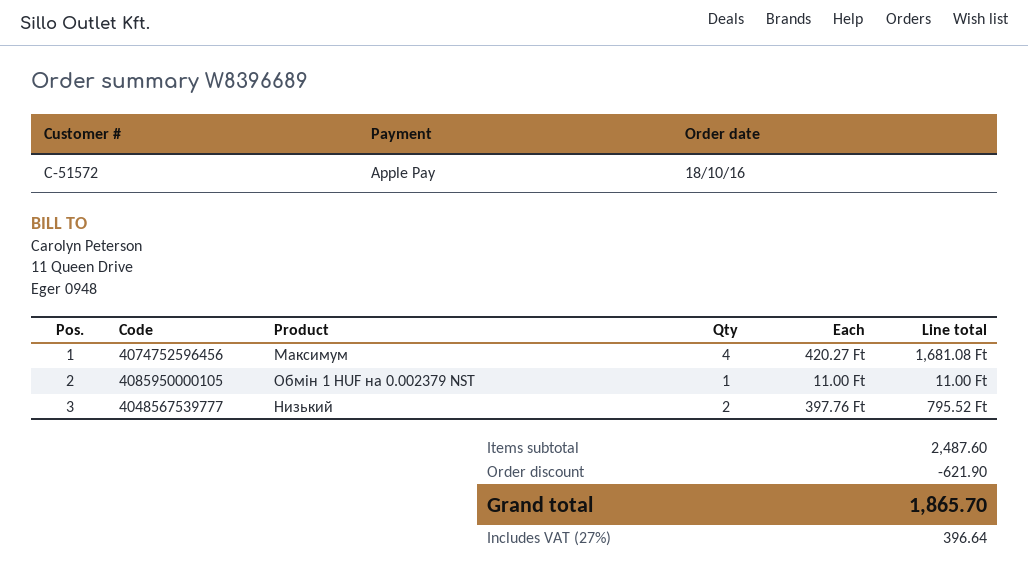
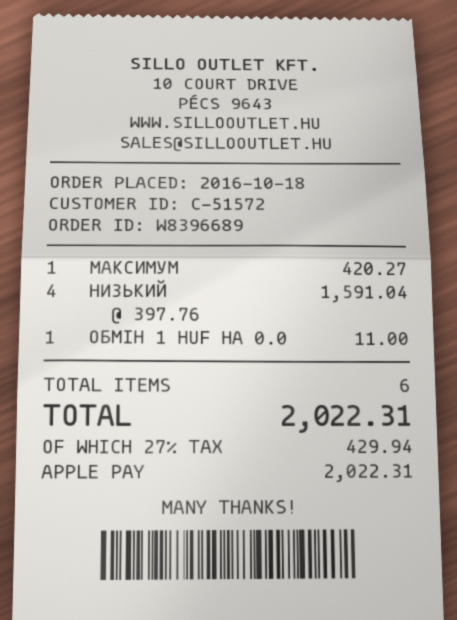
Максимум: 4 x 420.27 = 1681.08 -> 1 x 420.27 = 420.27
Низький: 2 x 397.76 = 795.52 -> 4 x 397.76 = 1591.04
discount: 621.90 -> none
tax: 27% = 396.64 -> 27% = 429.94
total: 1865.70 -> 2022.31

